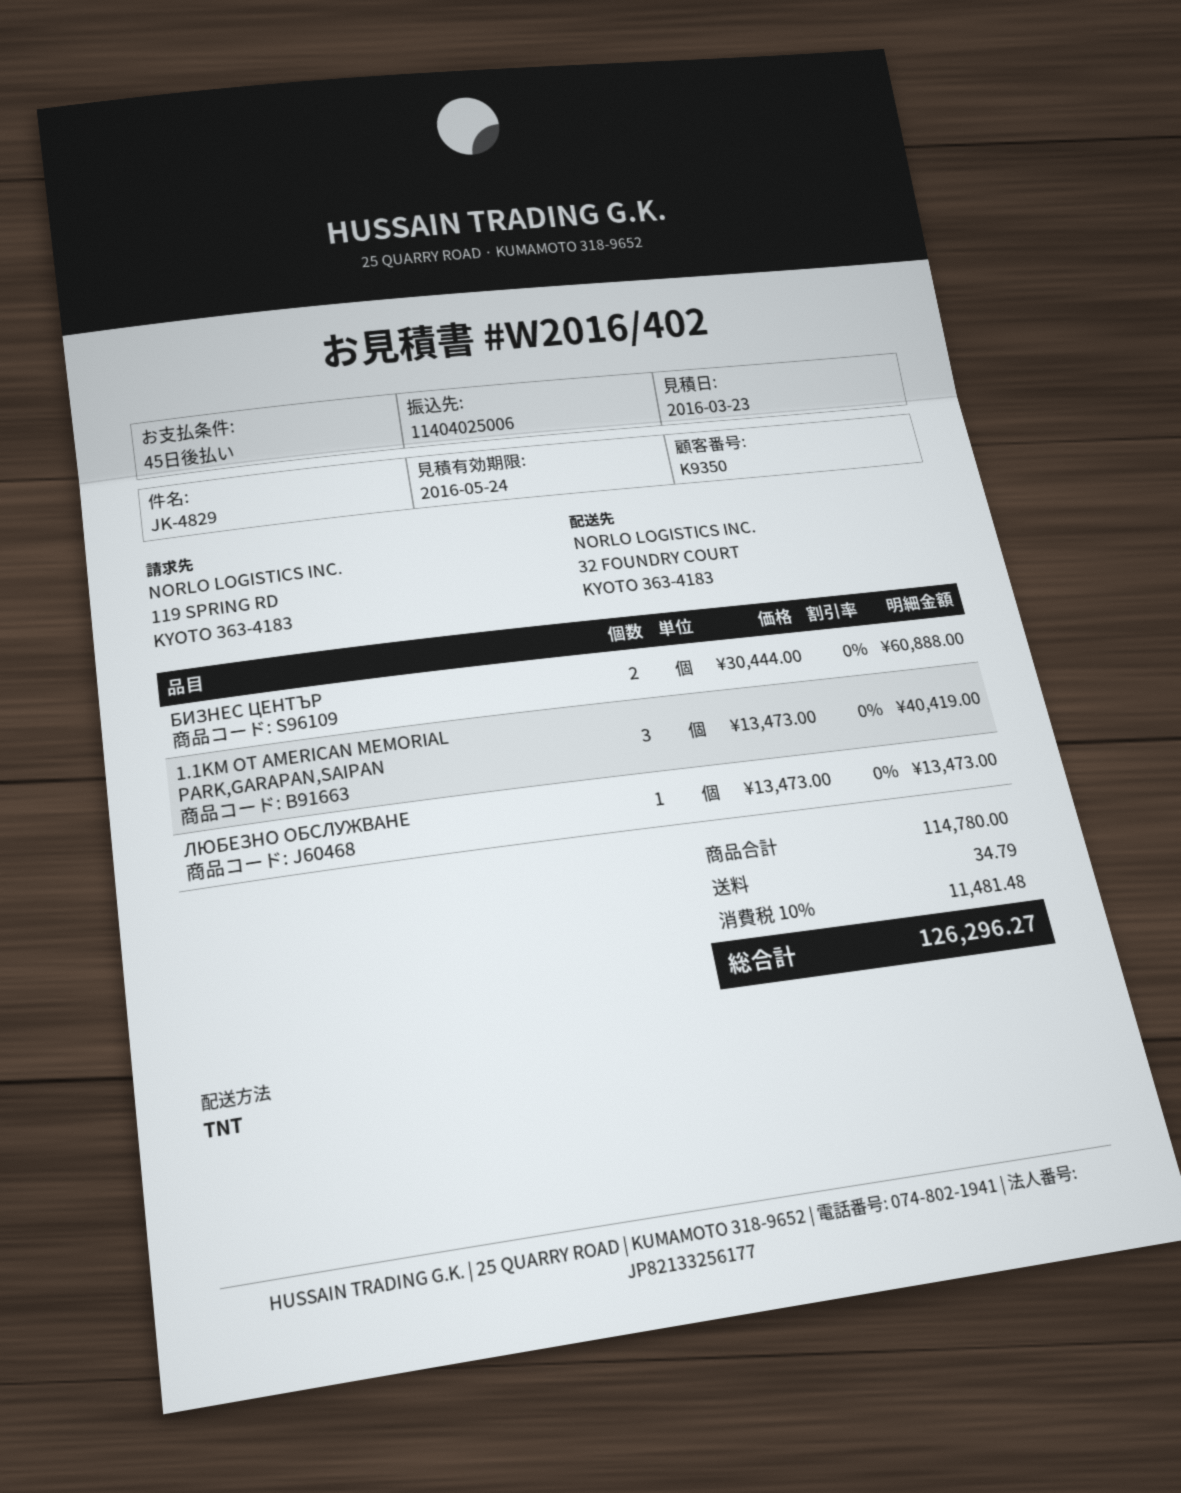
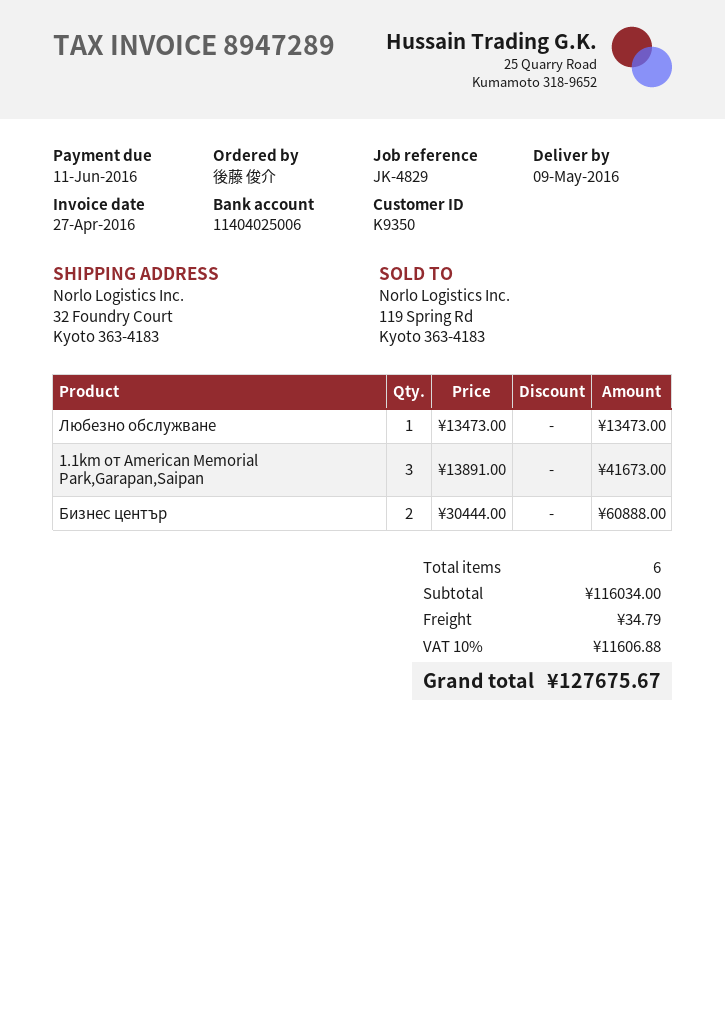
1.1KM ОТ AMERICAN MEMORIAL PARK,GARAPAN,SAIPAN: 3 x 13473.00 = 40419.00 -> 3 x 13891.00 = 41673.00
subtotal: 114780.00 -> 116034.00
tax: 10% = 11481.48 -> 10% = 11606.88
total: 126296.27 -> 127675.67

